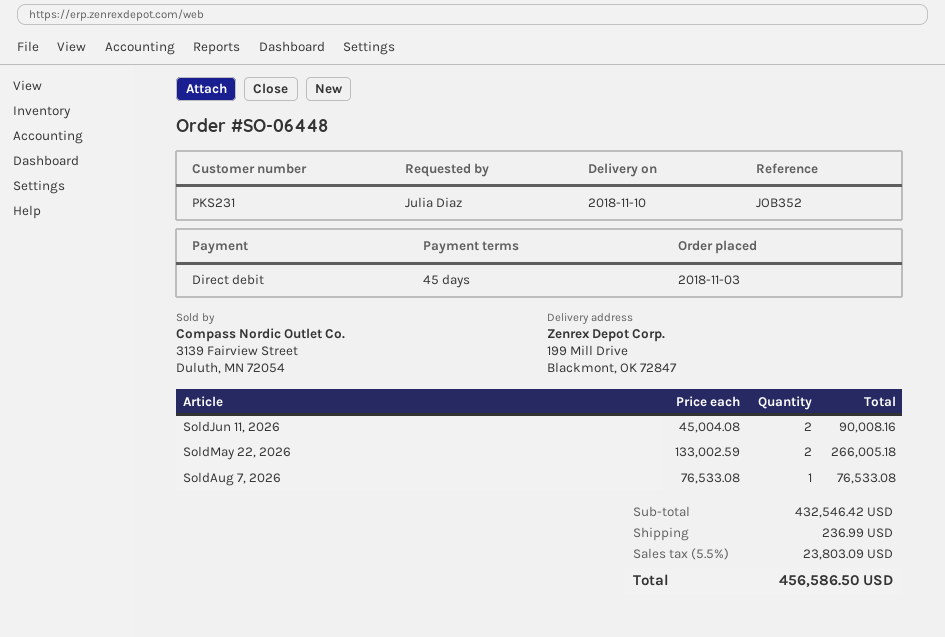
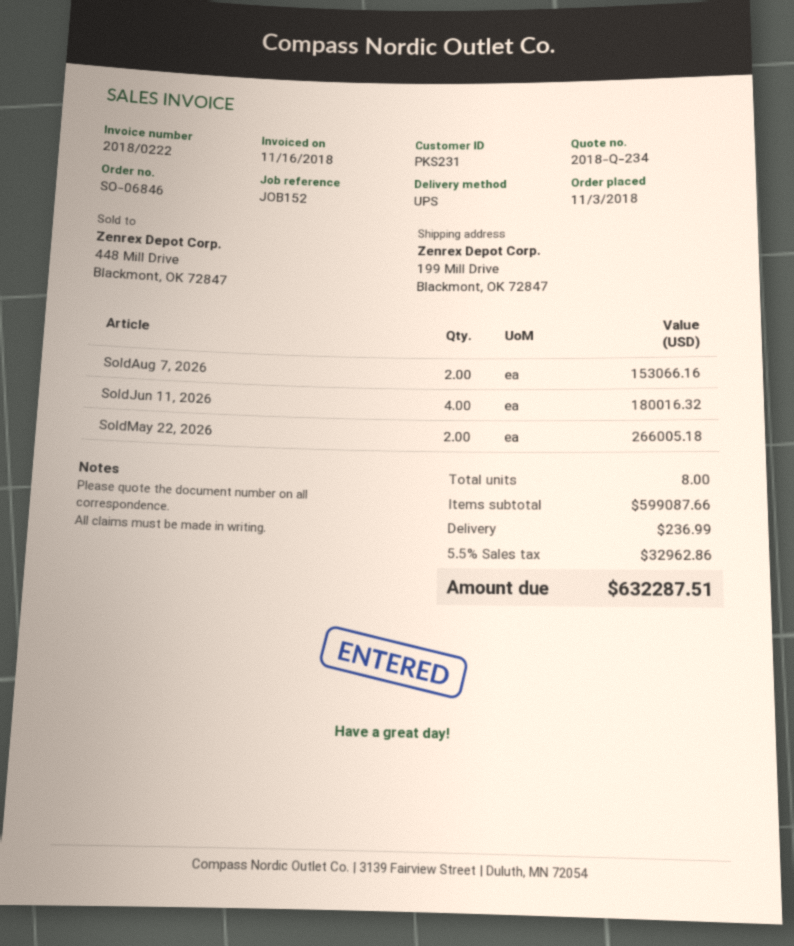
order number: SO-06448 -> SO-06846
reference: JOB352 -> JOB152
SoldJun 11, 2026: 2 for 90008.16 -> 4 for 180016.32
SoldAug 7, 2026: 1 for 76533.08 -> 2 for 153066.16
subtotal: 432546.42 -> 599087.66
tax: 5.5% = 23803.09 -> 5.5% = 32962.86
total: 456586.50 -> 632287.51

